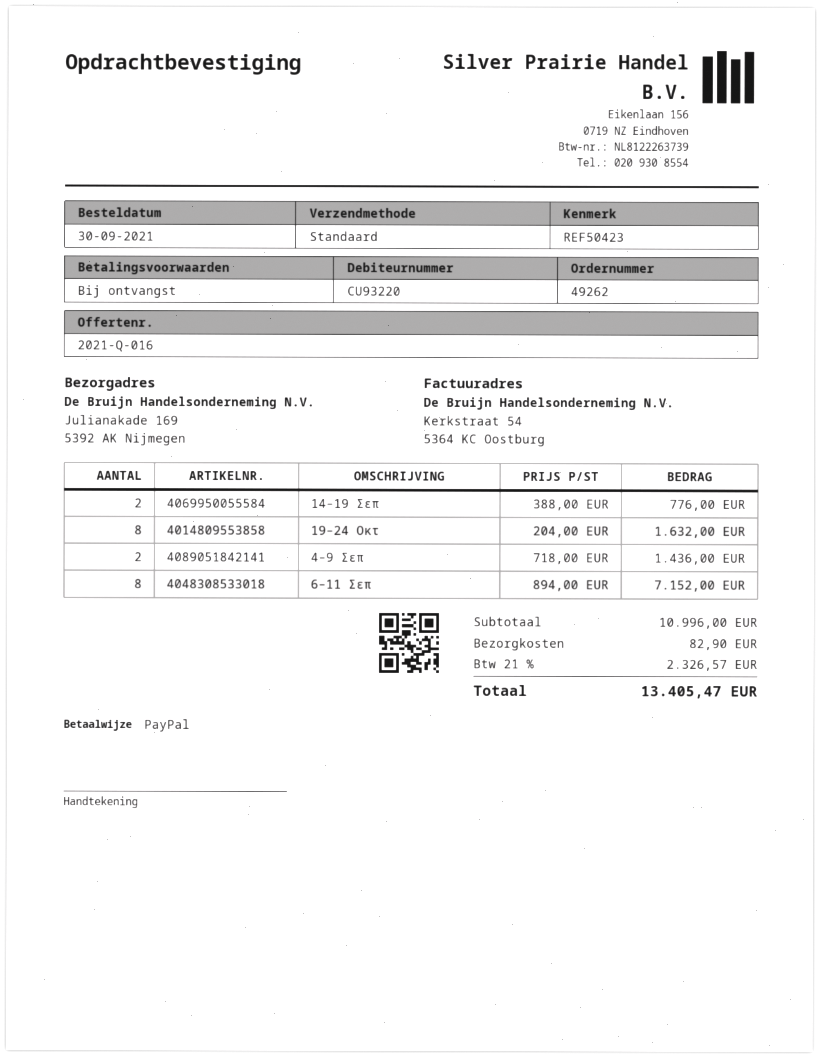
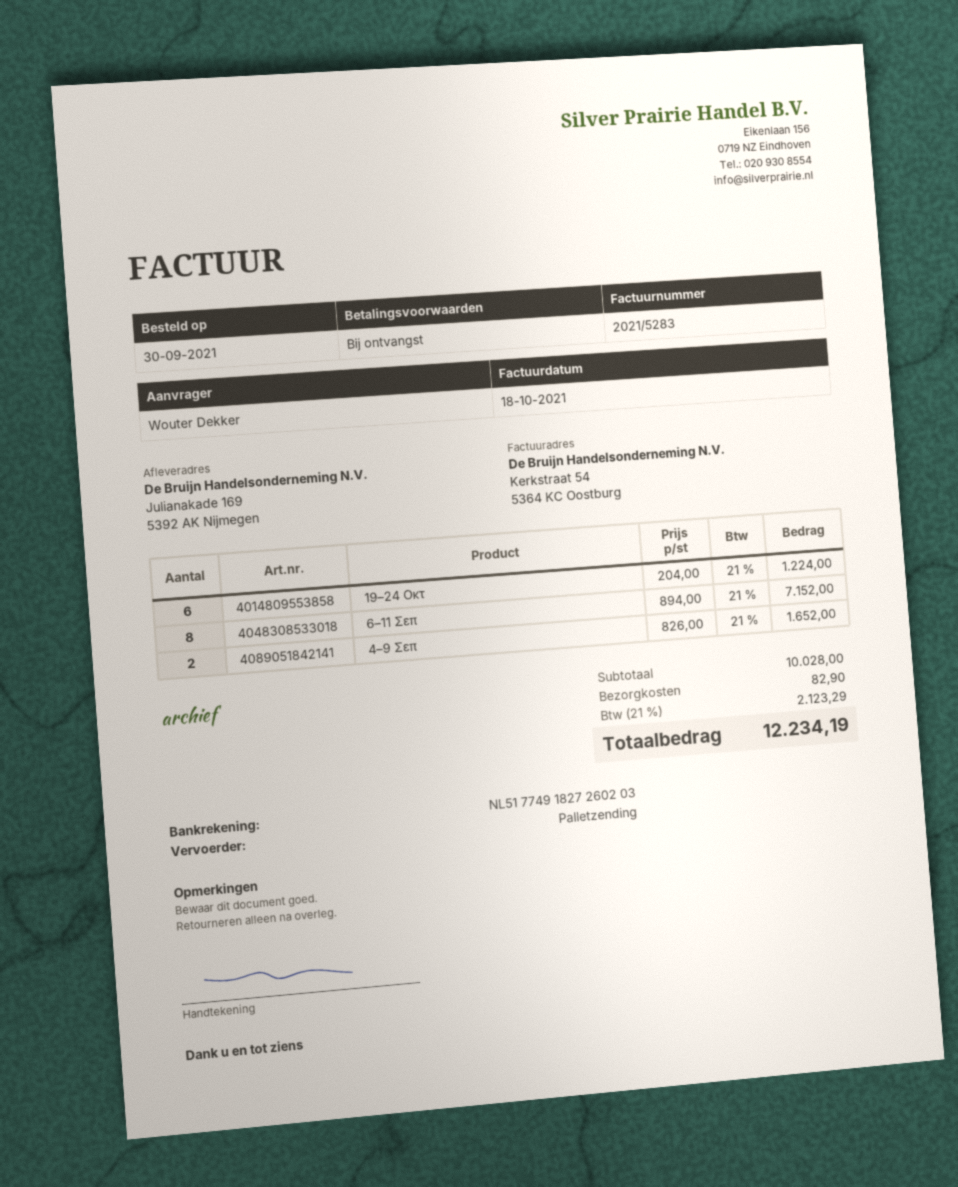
shipping method: standard -> pallet freight
14–19 Σεπ: 2 x 388.00 = 776.00 -> none
19–24 Οκτ: 8 x 204.00 = 1632.00 -> 6 x 204.00 = 1224.00
4–9 Σεπ: 2 x 718.00 = 1436.00 -> 2 x 826.00 = 1652.00
subtotal: 10996.00 -> 10028.00
tax: 21% = 2326.57 -> 21% = 2123.29
total: 13405.47 -> 12234.19

